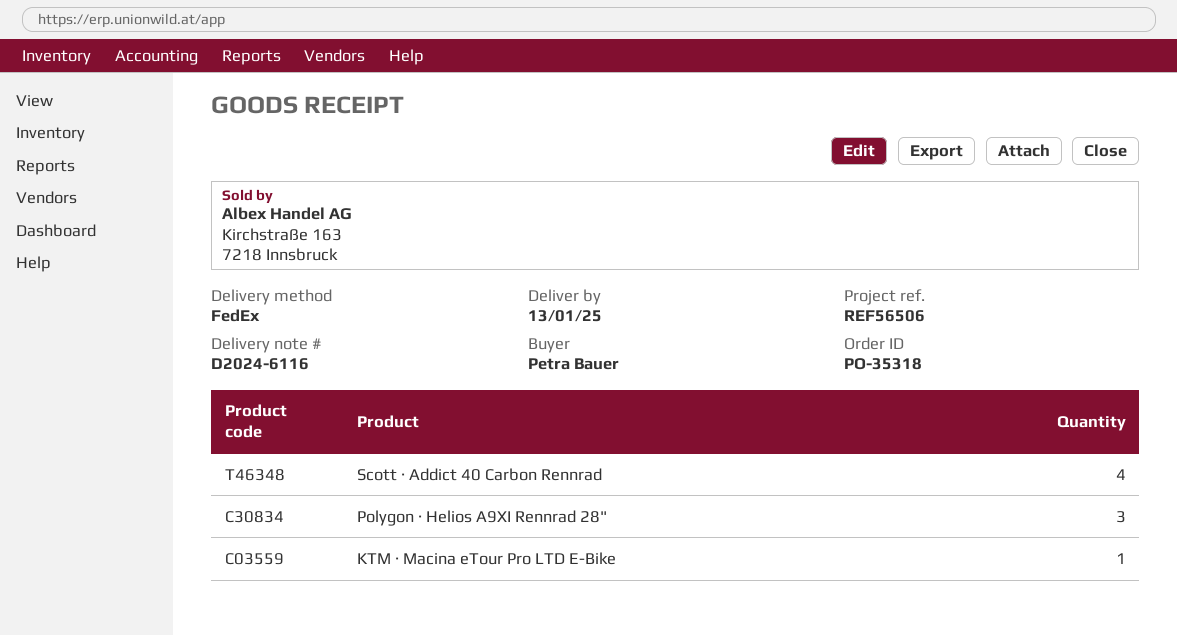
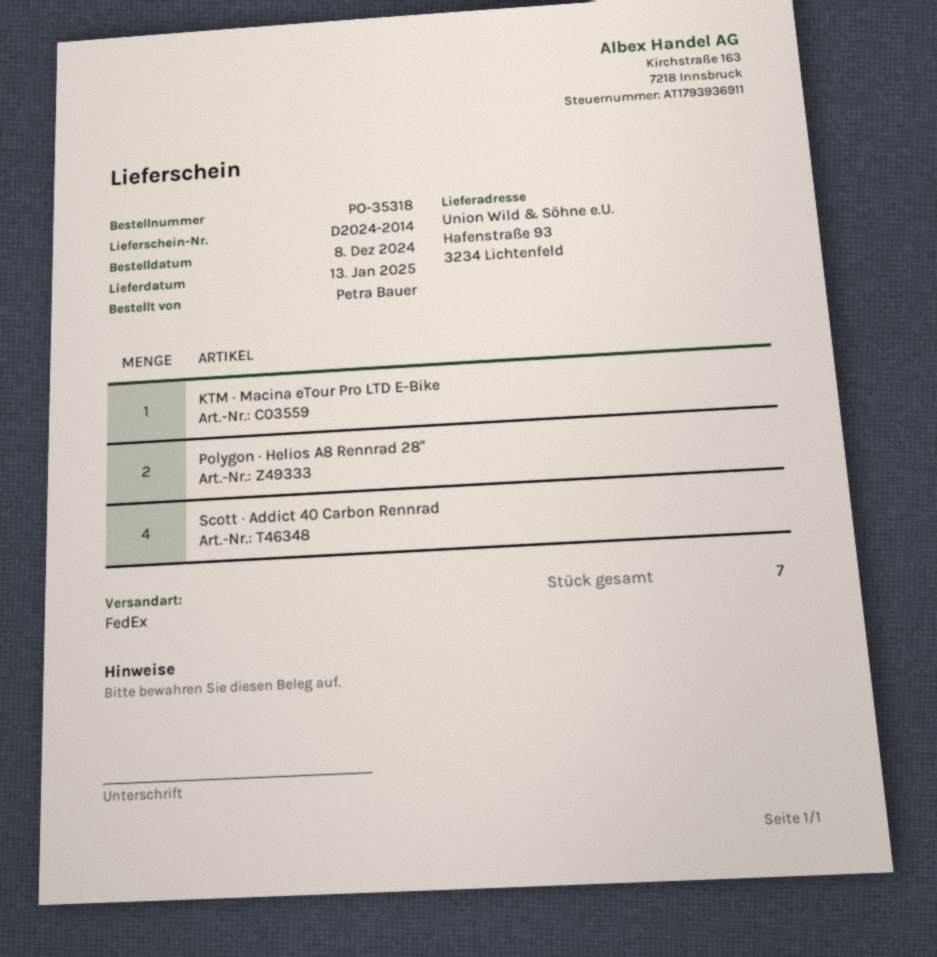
delivery note number: D2024-6116 -> D2024-2014
Polygon · Helios A9XI Rennrad 28": 3 -> none
Polygon · Helios A8 Rennrad 28": none -> 2

